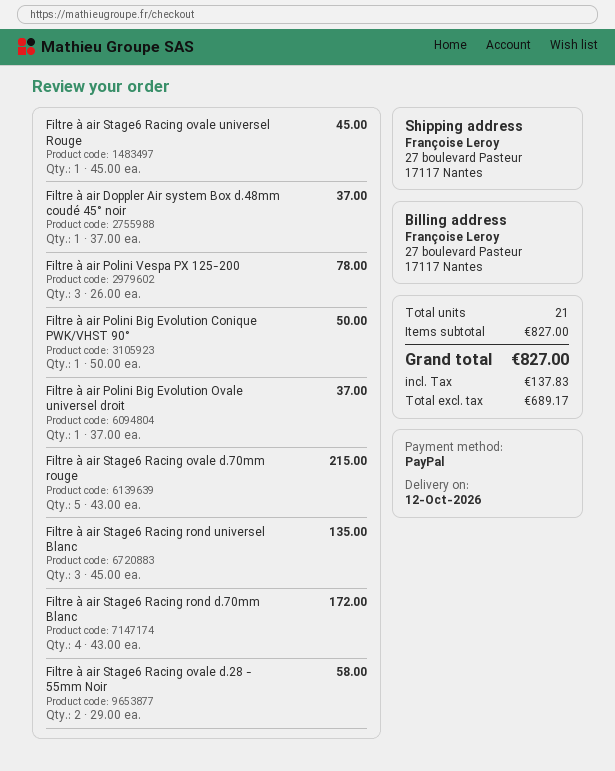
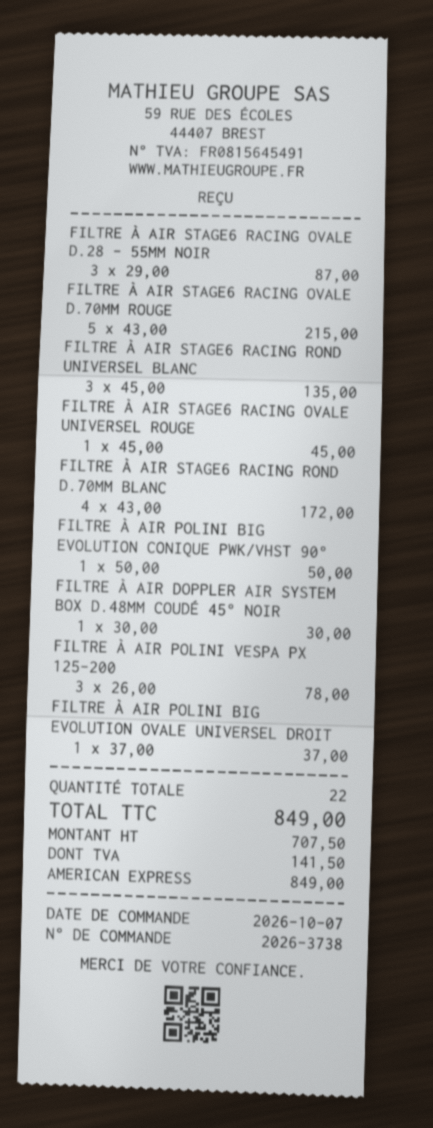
payment method: PayPal -> American Express
Filtre à air Doppler Air system Box d.48mm coudé 45° noir: 1 x 37.00 = 37.00 -> 1 x 30.00 = 30.00
Filtre à air Stage6 Racing ovale d.28 - 55mm Noir: 2 x 29.00 = 58.00 -> 3 x 29.00 = 87.00
total quantity: 21 -> 22
net: 689.17 -> 707.50
tax: 137.83 -> 141.50
total: 827.00 -> 849.00

